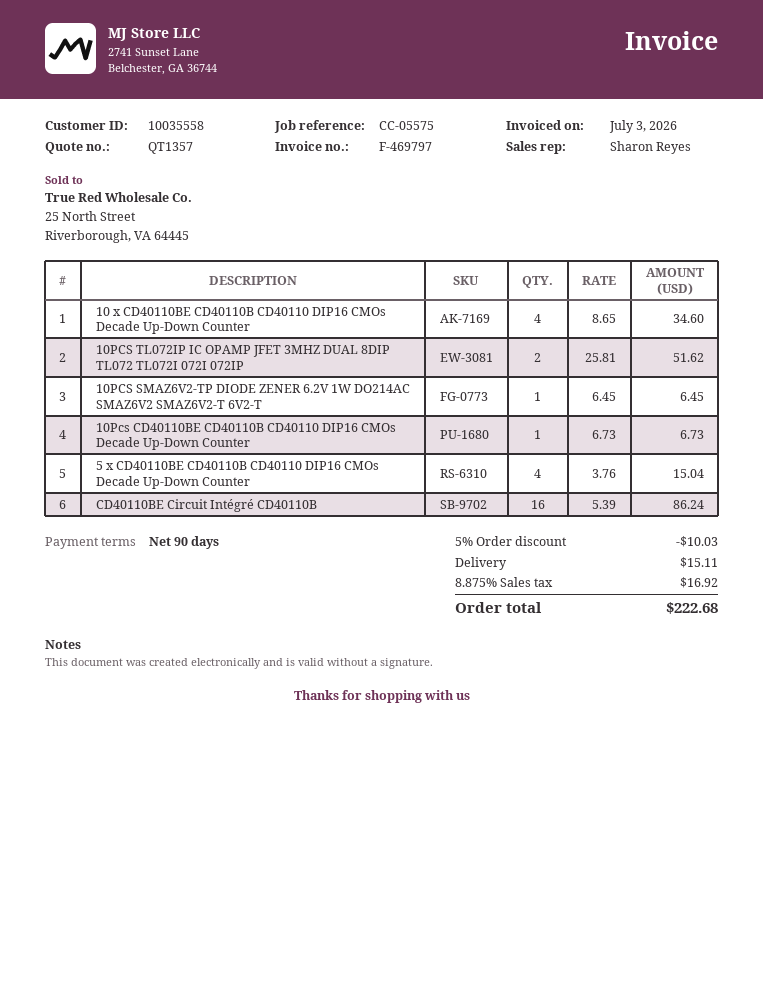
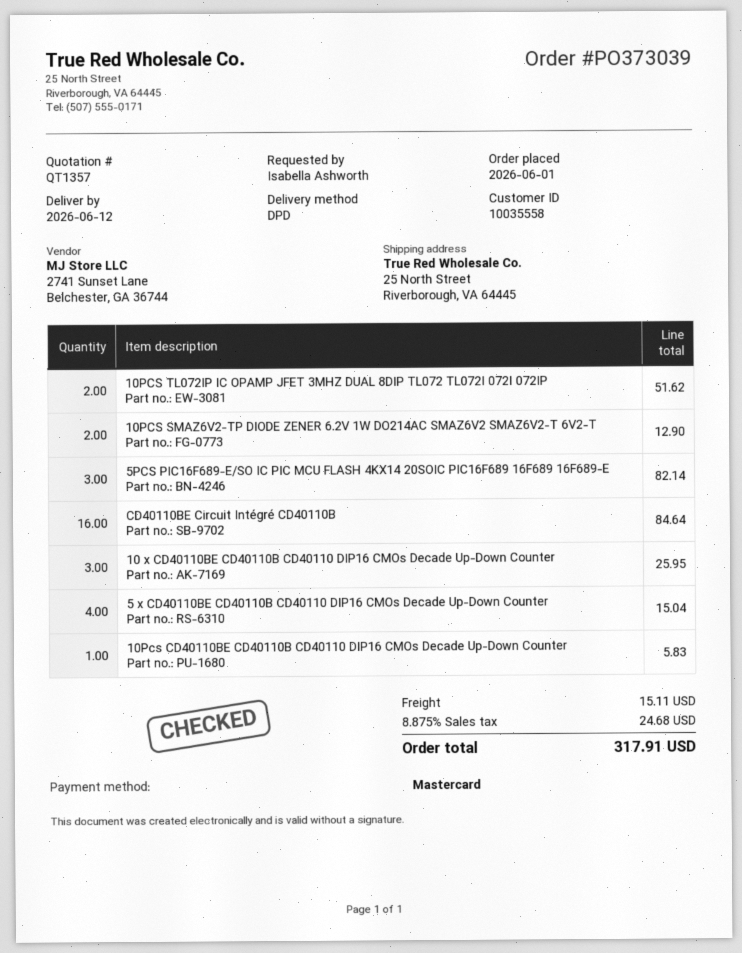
10 x CD40110BE CD40110B CD40110 DIP16 CMOs Decade Up-Down Counter: 4 for 34.60 -> 3 for 25.95
10PCS SMAZ6V2-TP DIODE ZENER 6.2V 1W DO214AC SMAZ6V2 SMAZ6V2-T 6V2-T: 1 for 6.45 -> 2 for 12.90
10Pcs CD40110BE CD40110B CD40110 DIP16 CMOs Decade Up-Down Counter: 1 for 6.73 -> 1 for 5.83
CD40110BE Circuit Intégré CD40110B: 16 for 86.24 -> 16 for 84.64
5PCS PIC16F689-E/SO IC PIC MCU FLASH 4KX14 20SOIC PIC16F689 16F689 16F689-E: none -> 3 for 82.14
discount: 5% = 10.03 -> none
tax: 8.875% = 16.92 -> 8.875% = 24.68
total: 222.68 -> 317.91

